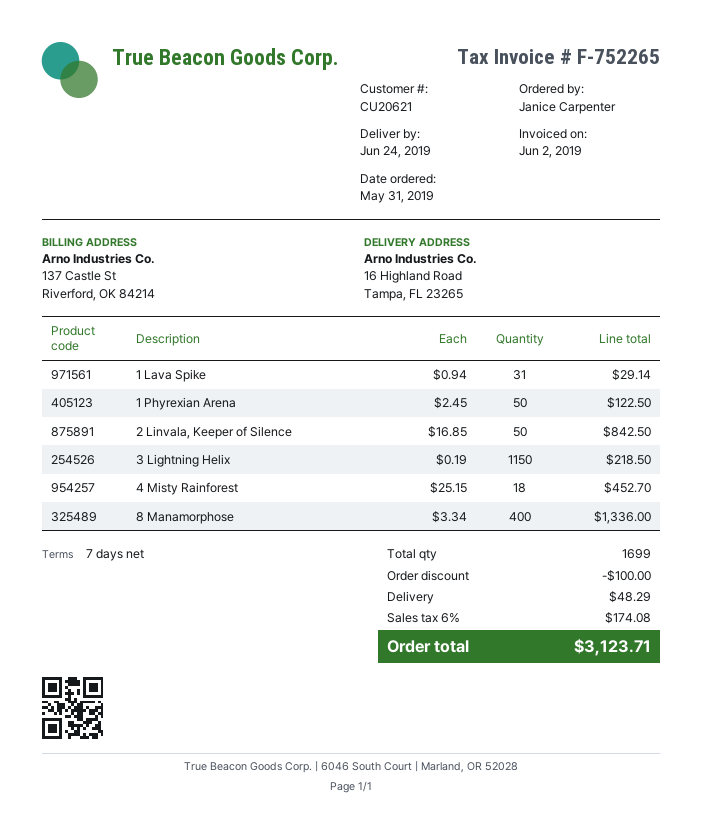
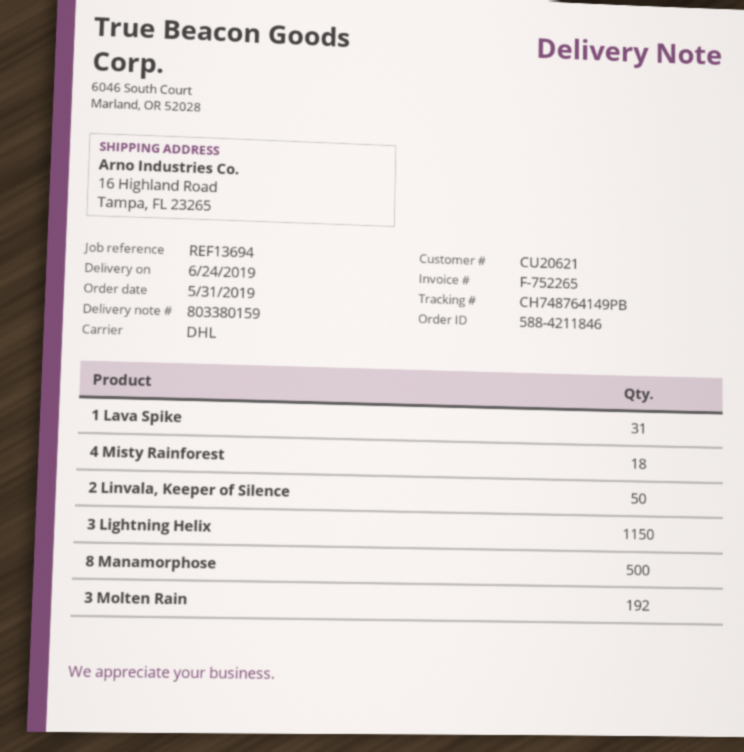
1 Phyrexian Arena: 50 -> none
8 Manamorphose: 400 -> 500
3 Molten Rain: none -> 192

